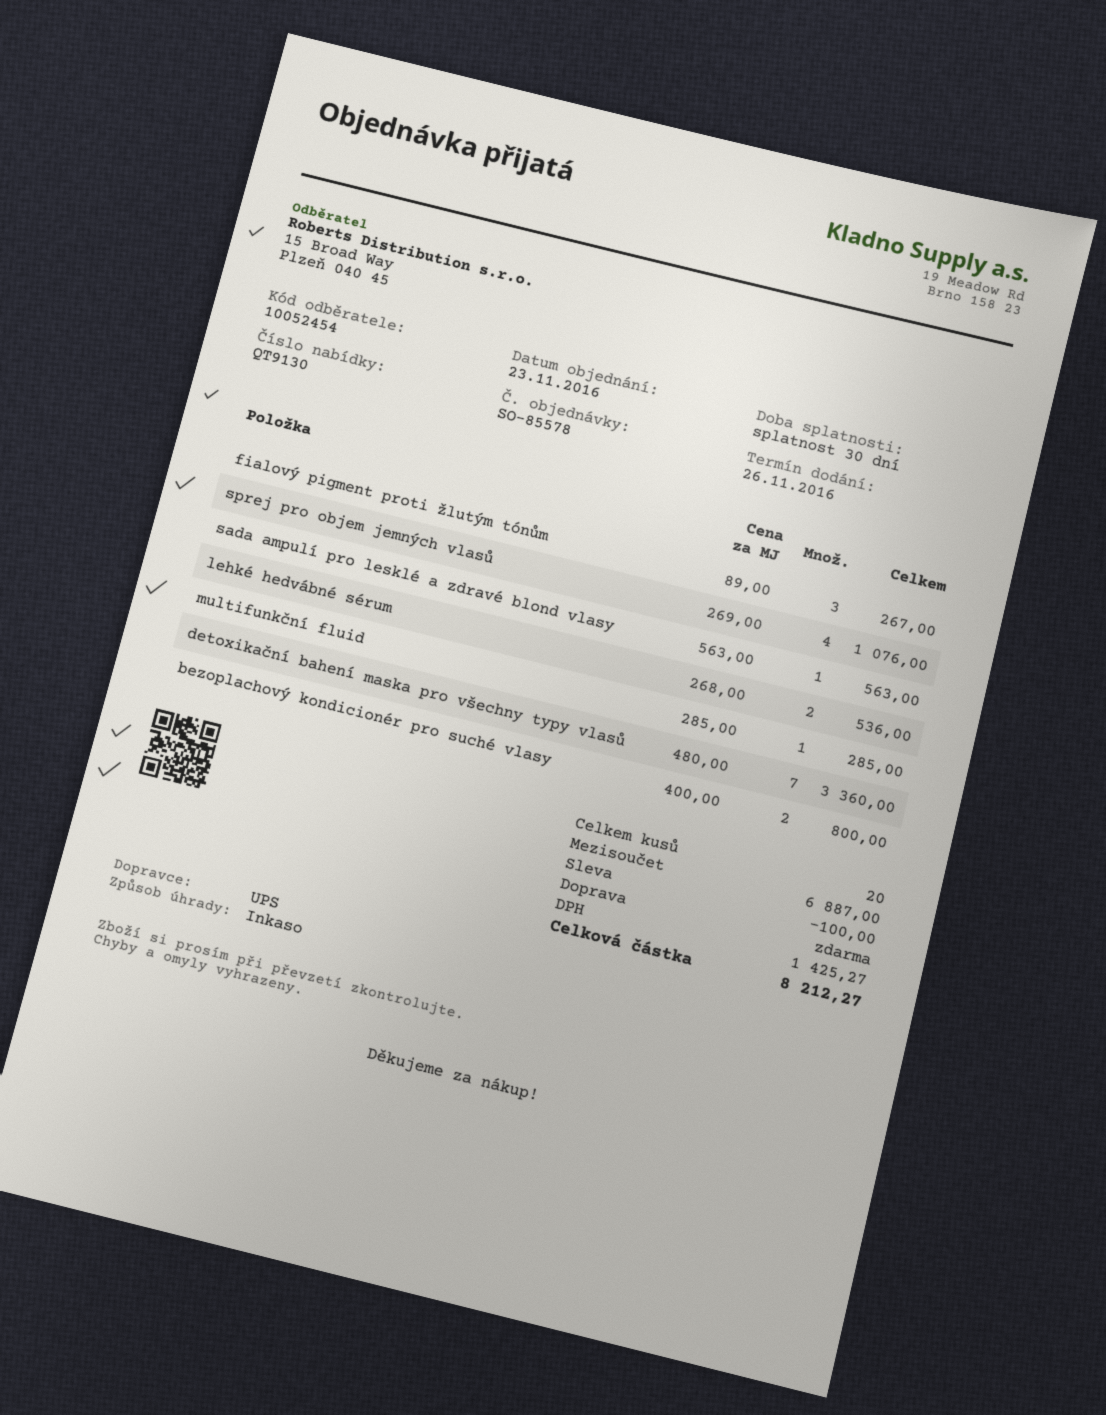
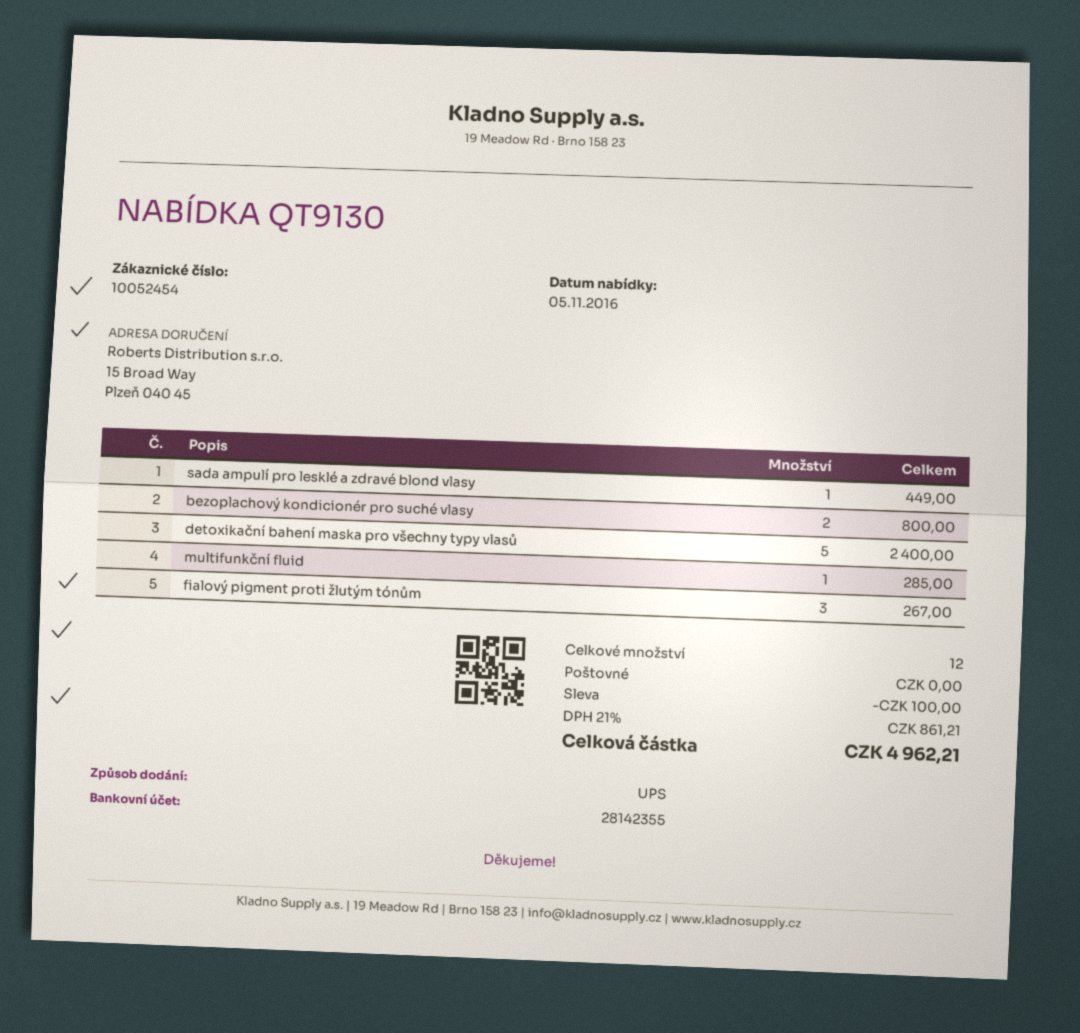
sprej pro objem jemných vlasů: 4 for 1076.00 -> none
sada ampulí pro lesklé a zdravé blond vlasy: 1 for 563.00 -> 1 for 449.00
lehké hedvábné sérum: 2 for 536.00 -> none
detoxikační bahení maska pro všechny typy vlasů: 7 for 3360.00 -> 5 for 2400.00
total quantity: 20 -> 12
tax: 1425.27 -> 861.21
total: 8212.27 -> 4962.21

